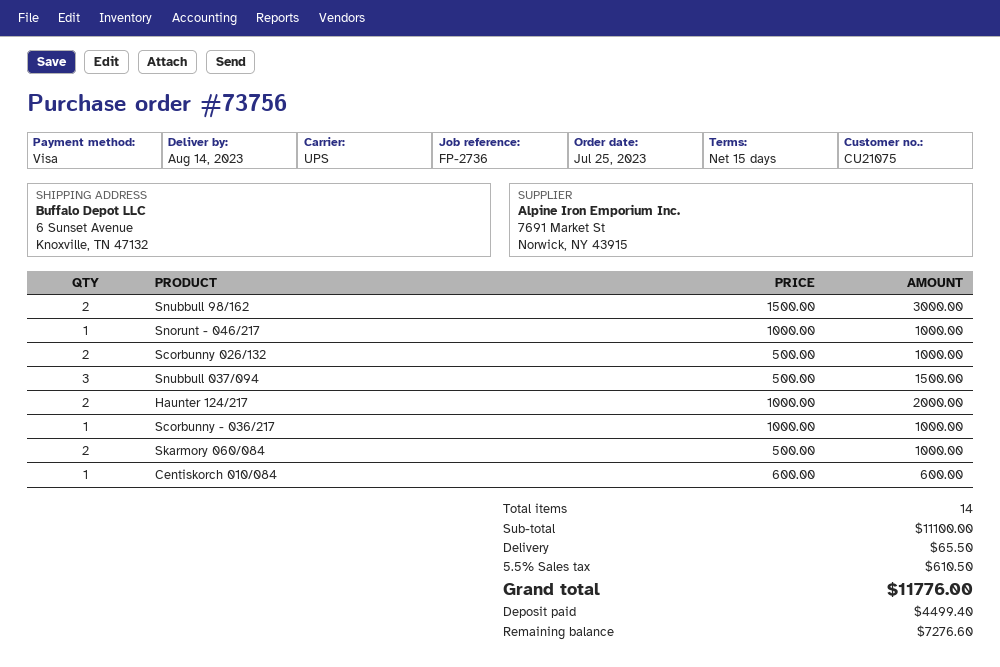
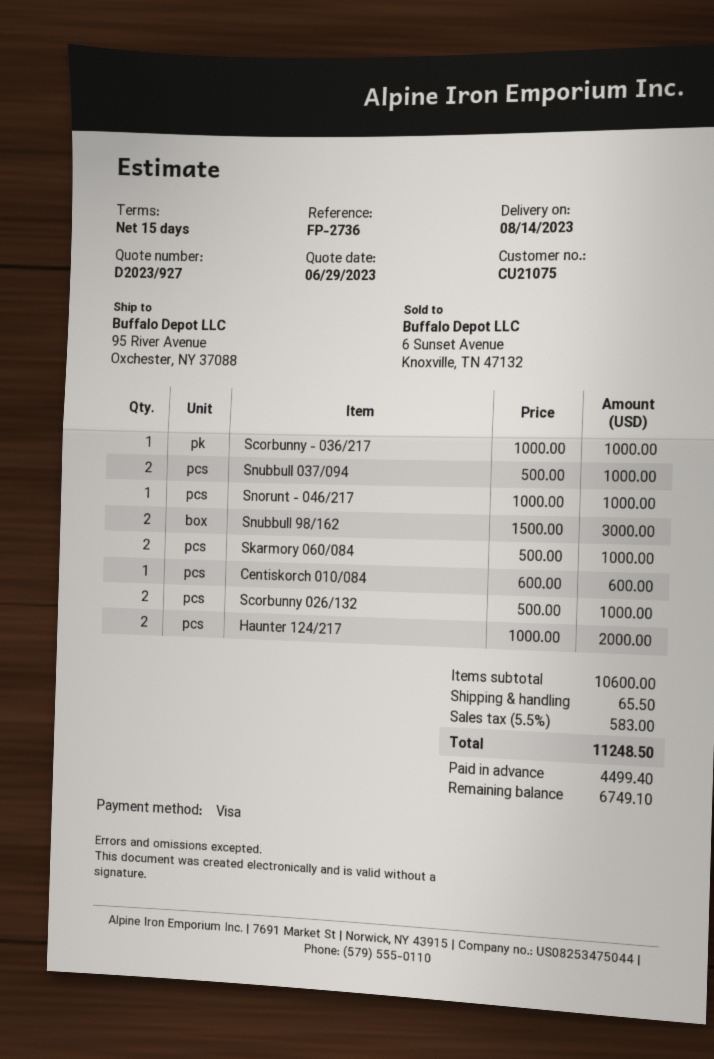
ship to: 6 Sunset Avenue, Knoxville, TN 47132 -> 95 River Avenue, Oxchester, NY 37088
Snubbull 037/094: 3 x 500.00 = 1500.00 -> 2 x 500.00 = 1000.00
subtotal: 11100.00 -> 10600.00
tax: 5.5% = 610.50 -> 5.5% = 583.00
total: 11776.00 -> 11248.50
balance: 7276.60 -> 6749.10

